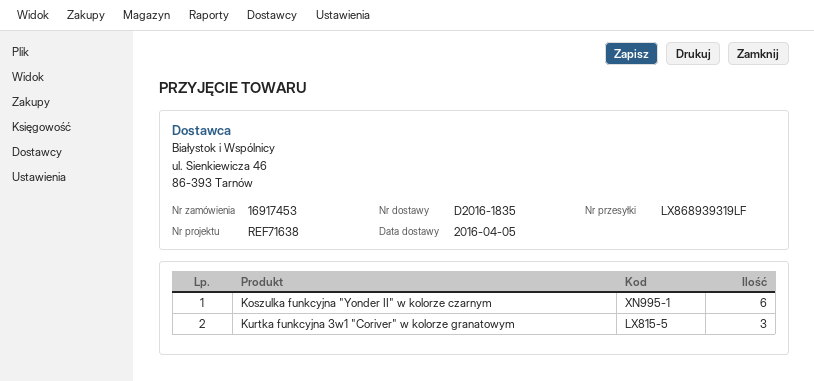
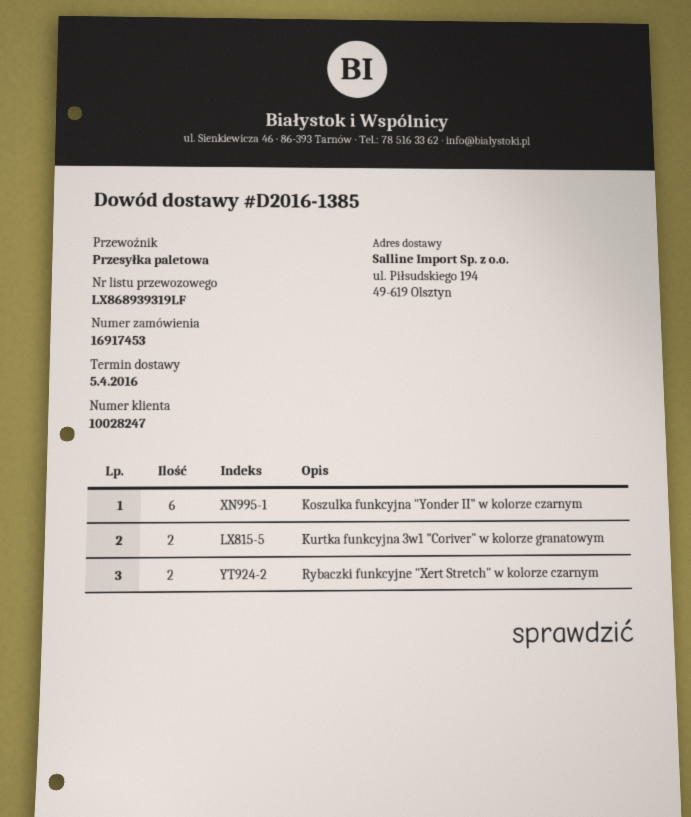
delivery note number: D2016-1835 -> D2016-1385
Kurtka funkcyjna 3w1 "Coriver" w kolorze granatowym: 3 -> 2
Rybaczki funkcyjne "Xert Stretch" w kolorze czarnym: none -> 2

